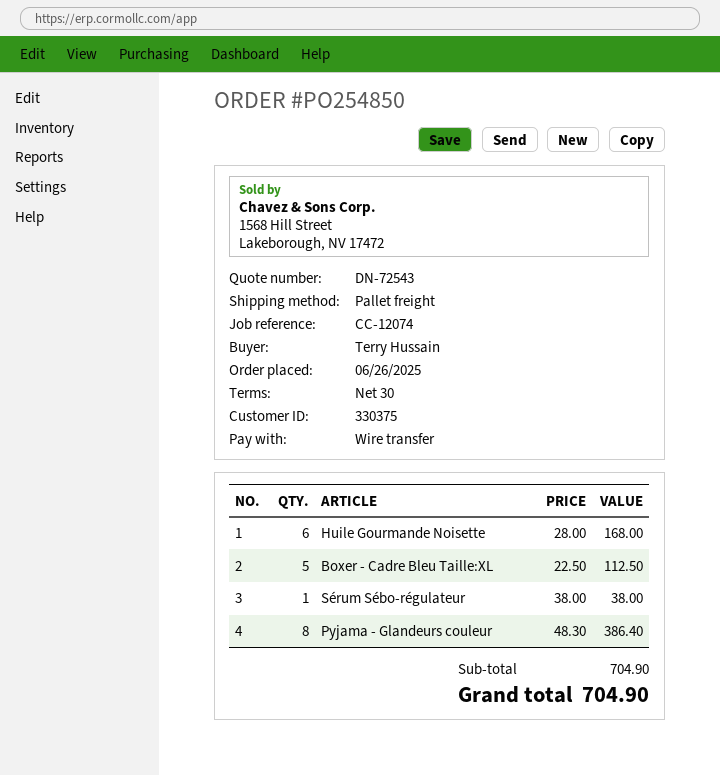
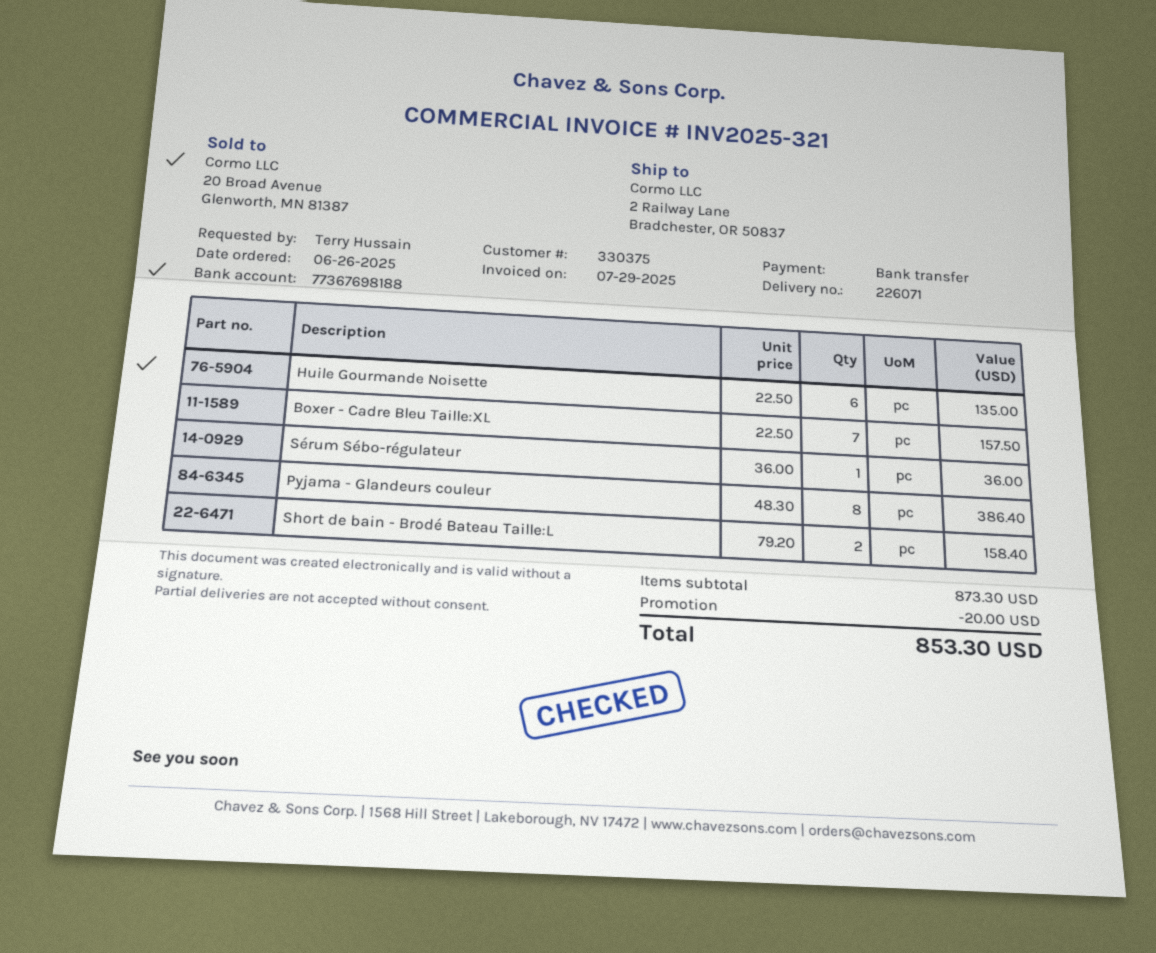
Huile Gourmande Noisette: 6 x 28.00 = 168.00 -> 6 x 22.50 = 135.00
Boxer - Cadre Bleu Taille:XL: 5 x 22.50 = 112.50 -> 7 x 22.50 = 157.50
Sérum Sébo-régulateur: 1 x 38.00 = 38.00 -> 1 x 36.00 = 36.00
Short de bain - Brodé Bateau Taille:L: none -> 2 x 79.20 = 158.40
subtotal: 704.90 -> 873.30
discount: none -> 20.00
total: 704.90 -> 853.30

